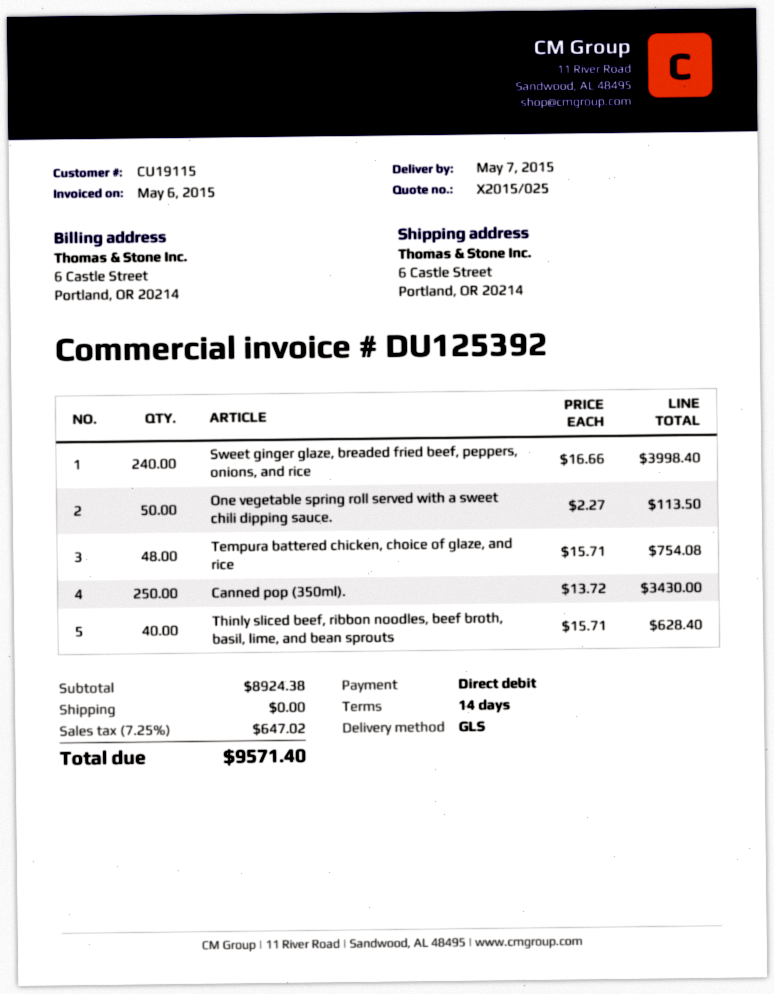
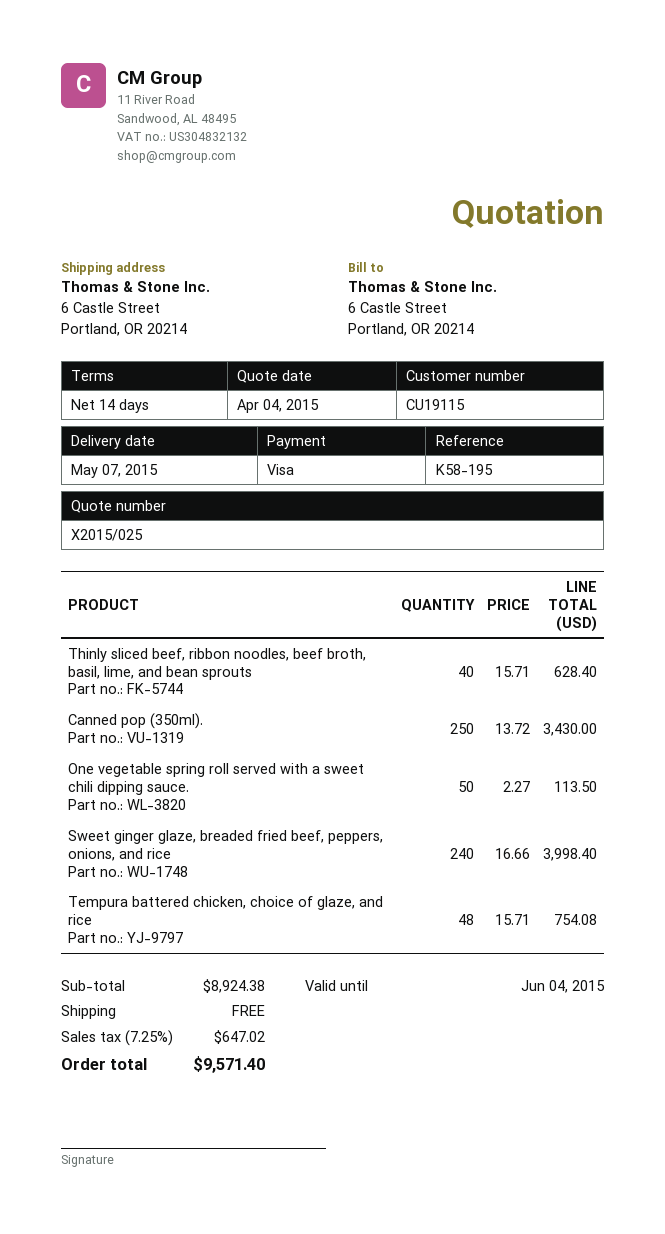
payment method: direct debit -> Visa

